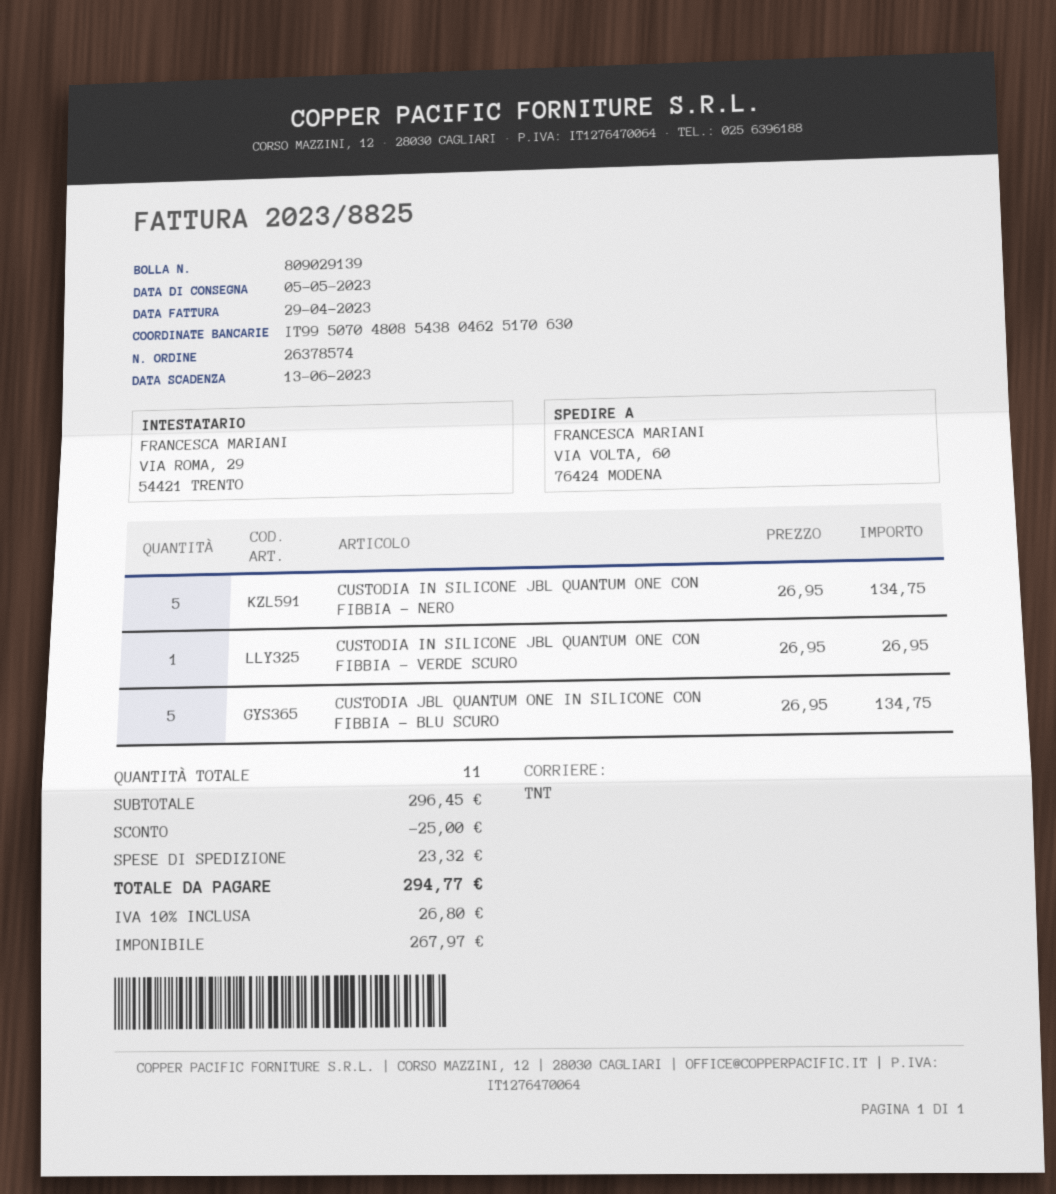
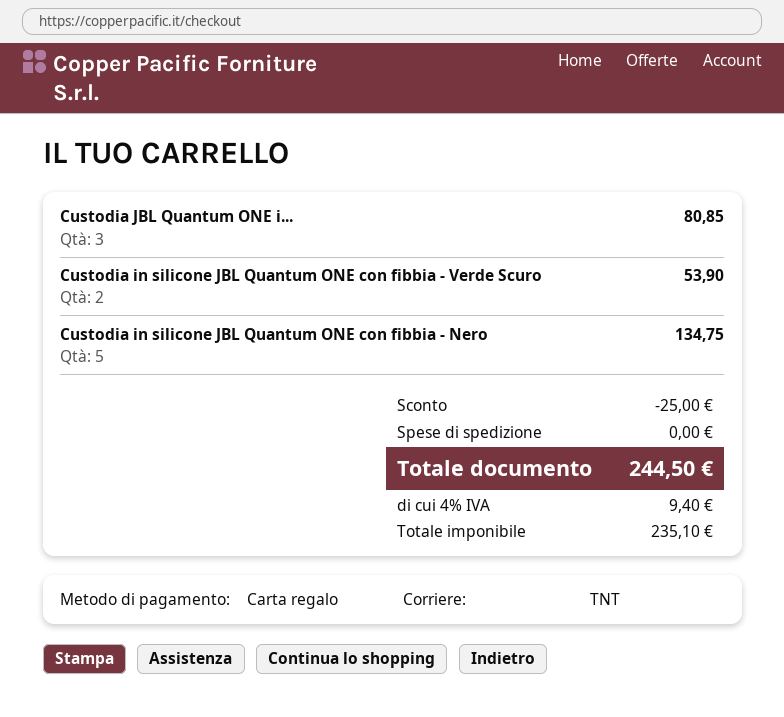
CUSTODIA IN SILICONE JBL QUANTUM ONE CON FIBBIA - VERDE SCURO: 1 for 26.95 -> 2 for 53.90
CUSTODIA JBL QUANTUM ONE IN SILICONE CON FIBBIA - BLU SCURO: 5 for 134.75 -> 3 for 80.85
shipping: 23.32 -> 0.00
net: 267.97 -> 235.10
tax: 10% = 26.80 -> 4% = 9.40
total: 294.77 -> 244.50

